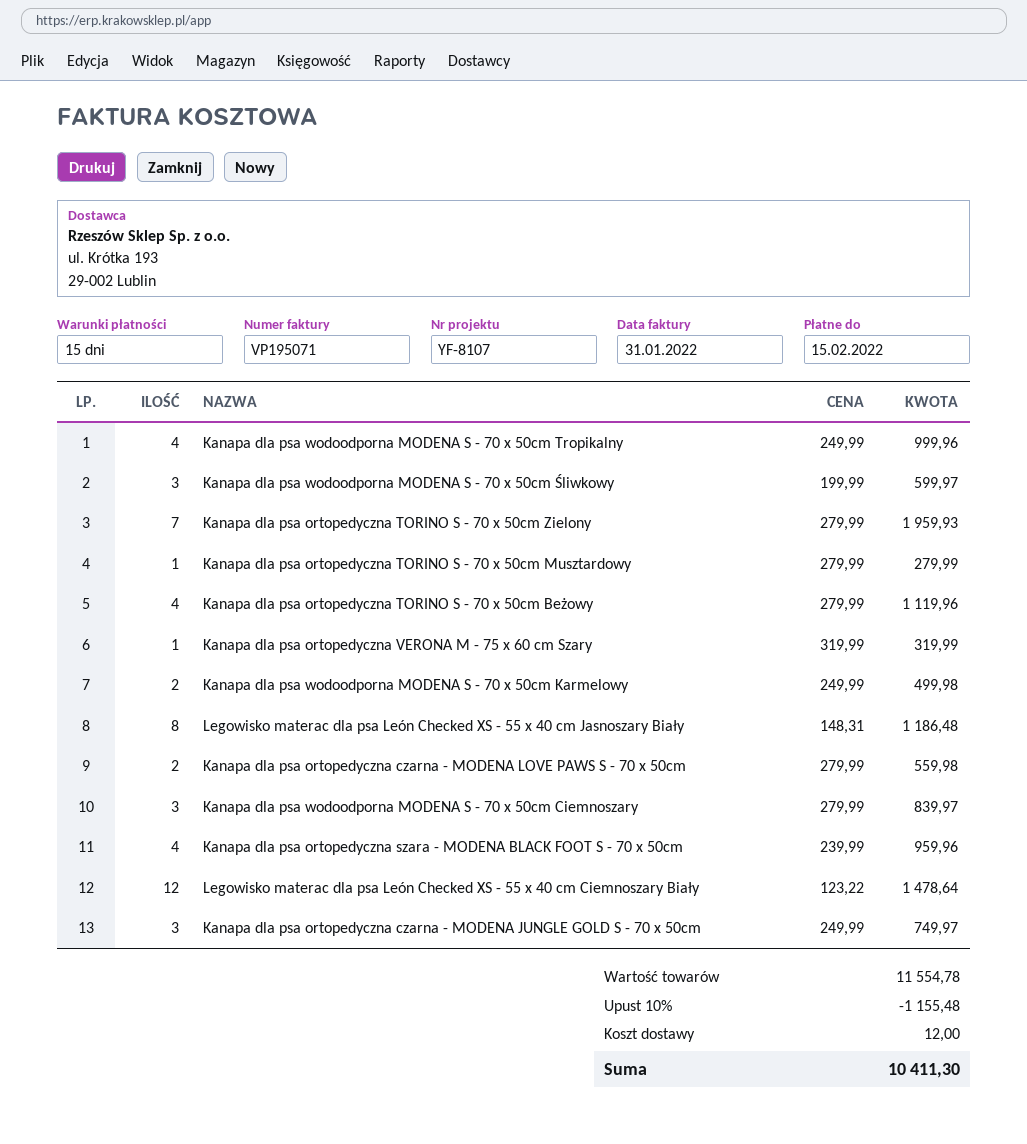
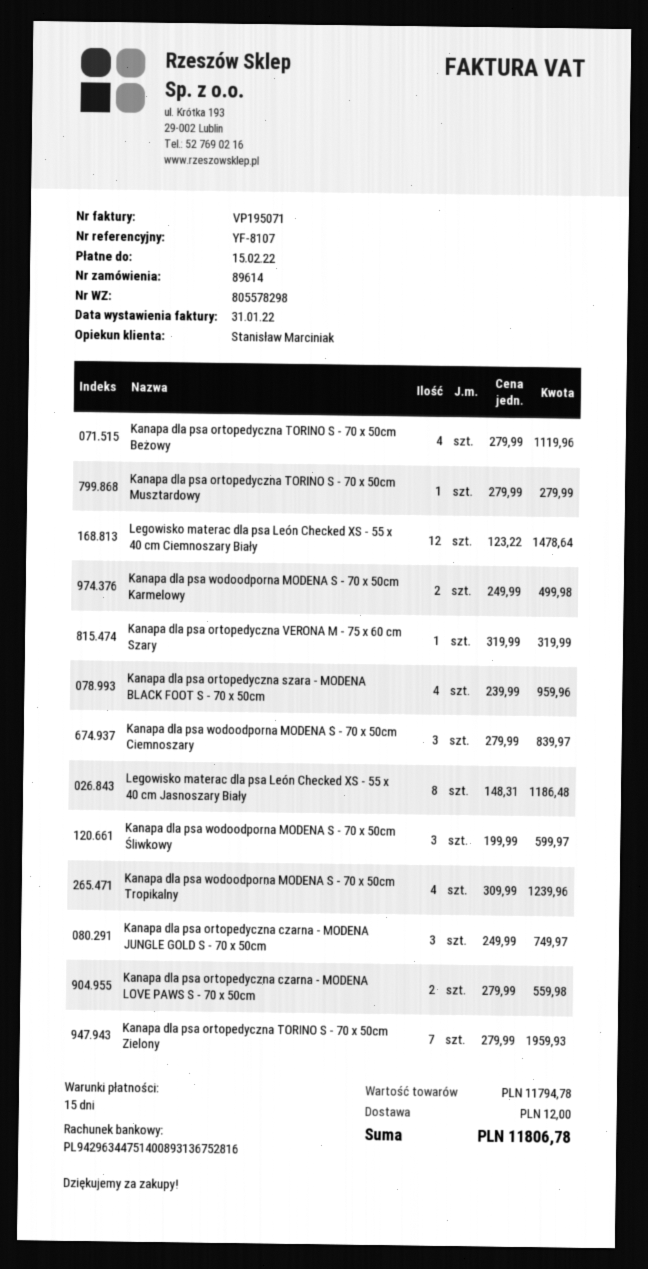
Kanapa dla psa wodoodporna MODENA S - 70 x 50cm Tropikalny: 4 x 249.99 = 999.96 -> 4 x 309.99 = 1239.96
subtotal: 11554.78 -> 11794.78
discount: 10% = 1155.48 -> none
total: 10411.30 -> 11806.78

